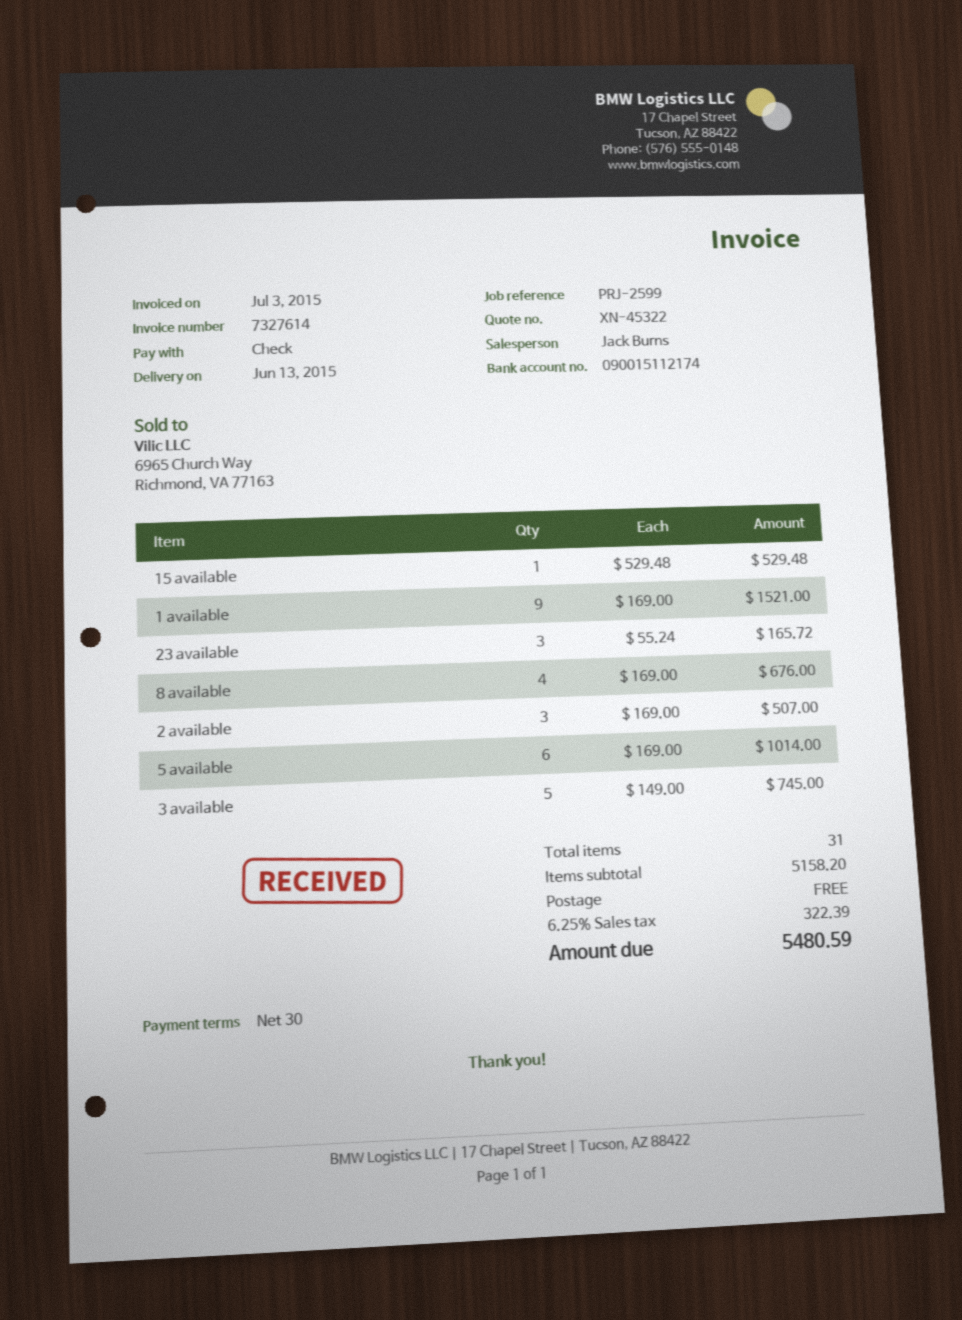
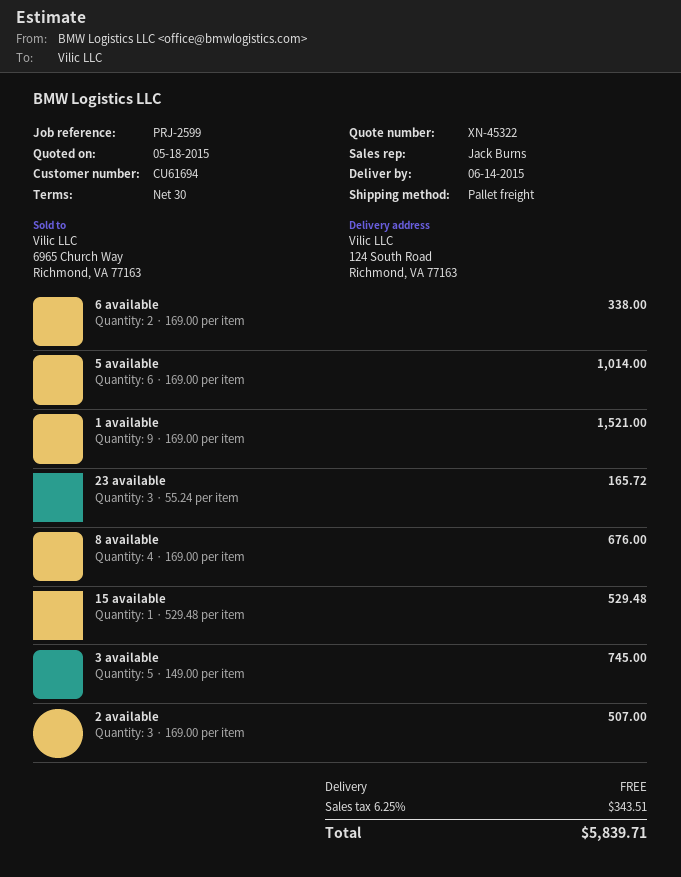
delivery date: 2015-06-13 -> 2015-06-14
6 available: none -> 2 x 169.00 = 338.00
tax: 6.25% = 322.39 -> 6.25% = 343.51
total: 5480.59 -> 5839.71

